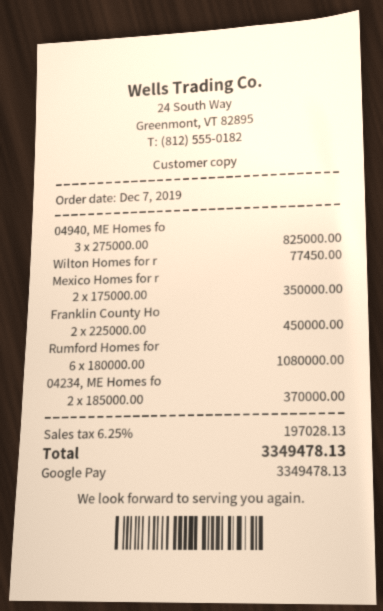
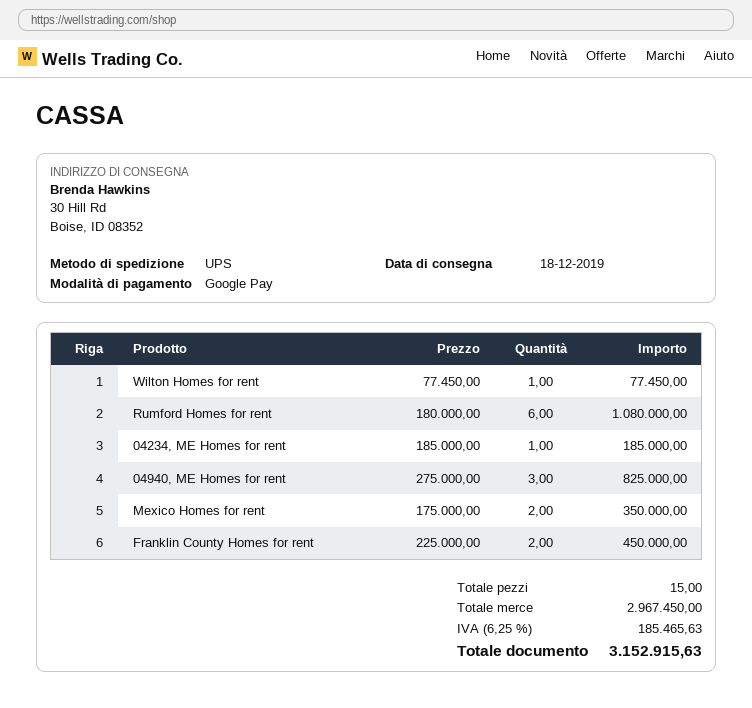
04234, ME Homes fo: 2 x 185000.00 = 370000.00 -> 1 x 185000.00 = 185000.00
tax: 6.25% = 197028.13 -> 6.25% = 185465.63
total: 3349478.13 -> 3152915.63

